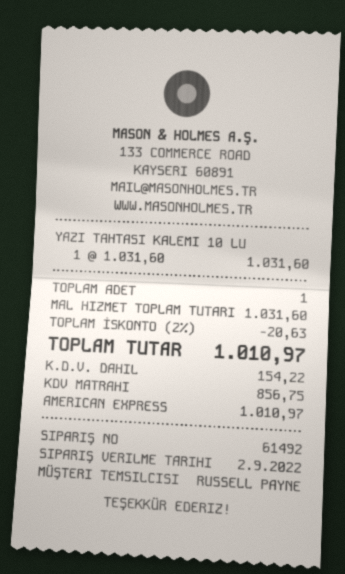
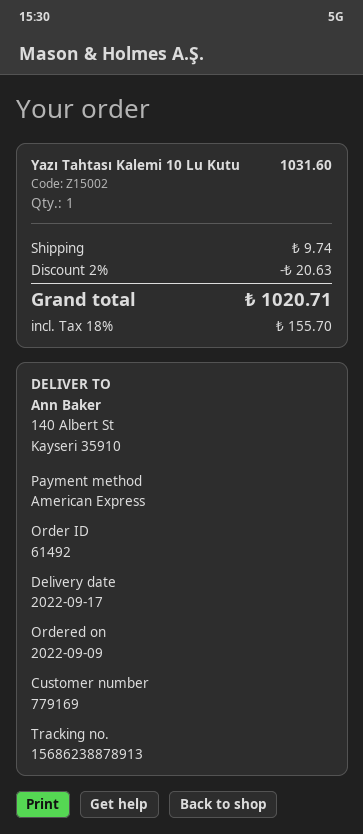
order date: 2022-09-02 -> 2022-09-09
shipping: none -> 9.74
tax: 154.22 -> 155.70
total: 1010.97 -> 1020.71

